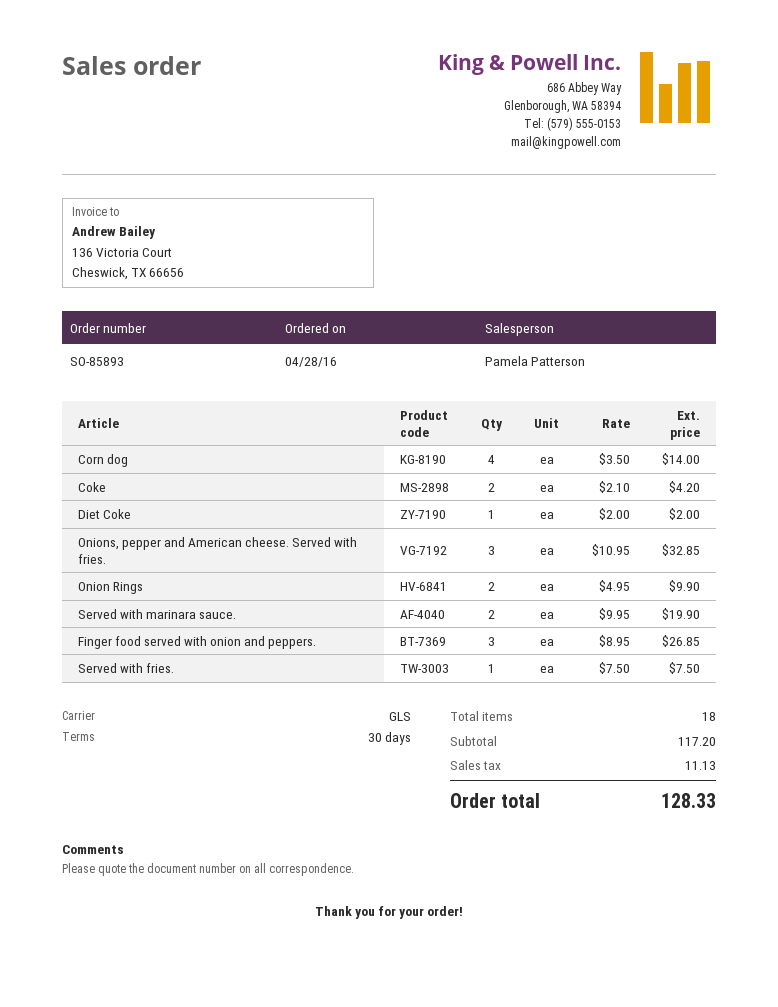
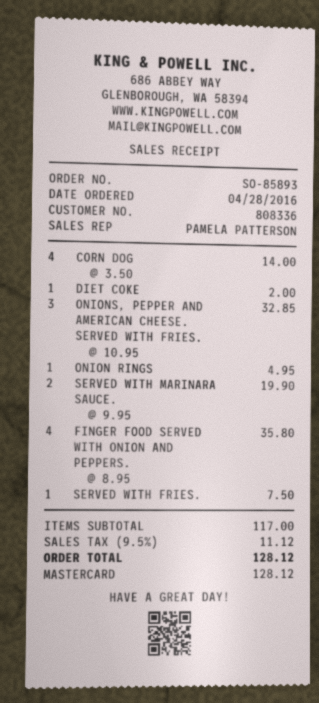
Coke: 2 x 2.10 = 4.20 -> none
Onion Rings: 2 x 4.95 = 9.90 -> 1 x 4.95 = 4.95
Finger food served with onion and peppers.: 3 x 8.95 = 26.85 -> 4 x 8.95 = 35.80
subtotal: 117.20 -> 117.00
tax: 11.13 -> 11.12
total: 128.33 -> 128.12

